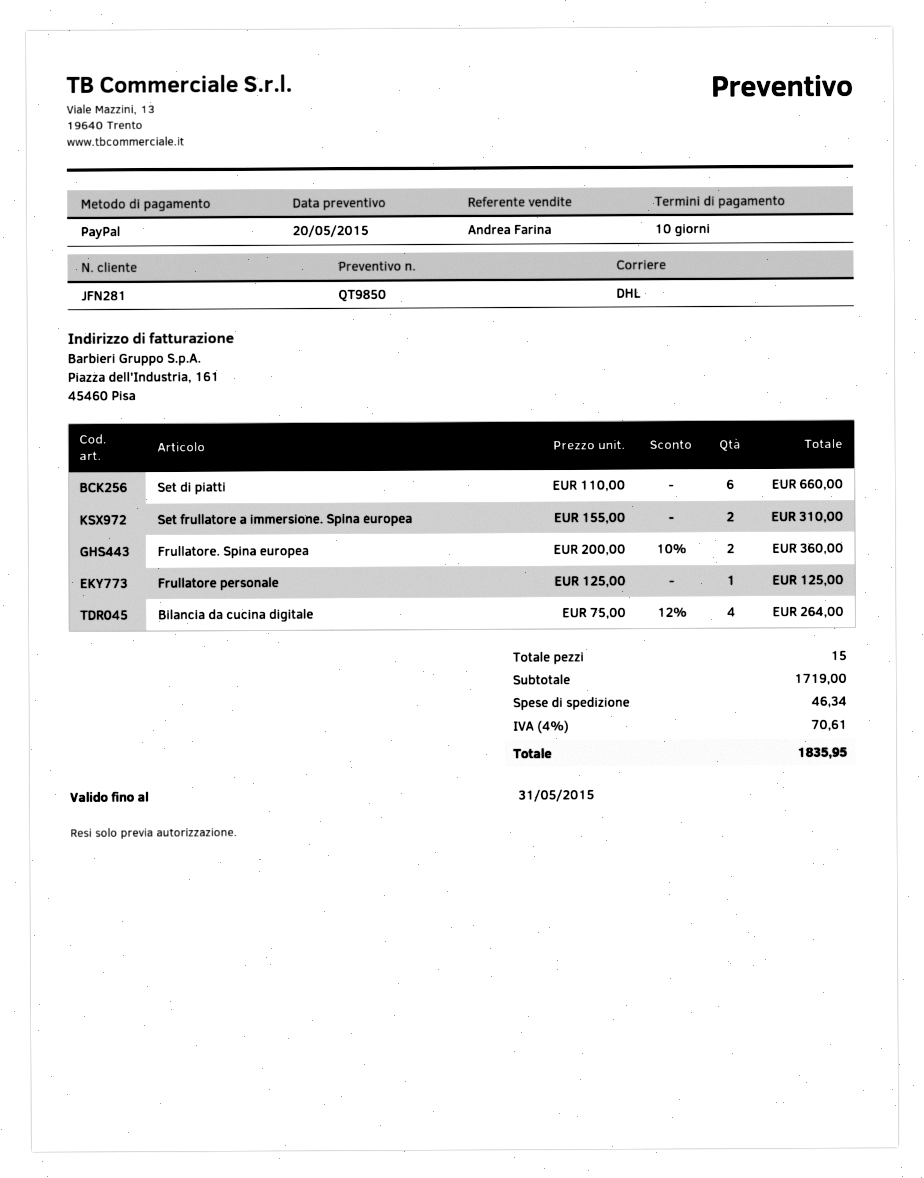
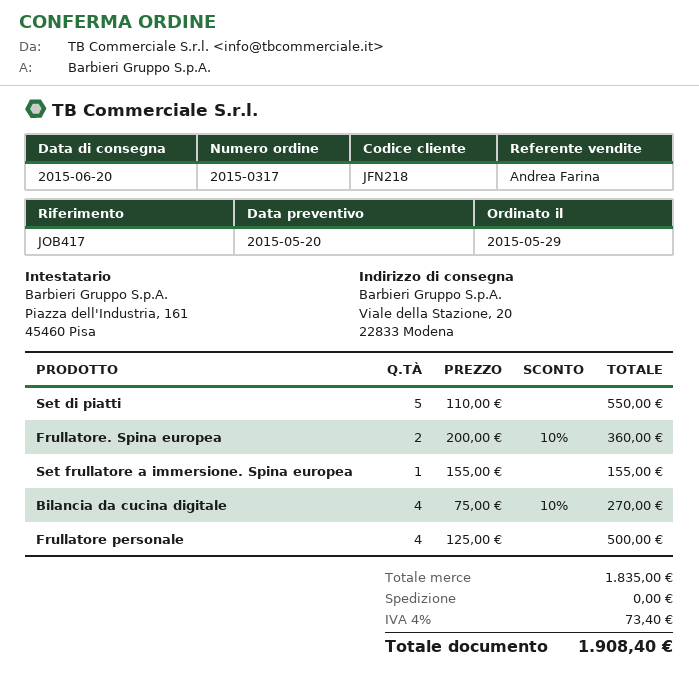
customer number: JFN281 -> JFN218
Set di piatti: 6 x 110.00 = 660.00 -> 5 x 110.00 = 550.00
Set frullatore a immersione. Spina europea: 2 x 155.00 = 310.00 -> 1 x 155.00 = 155.00
Frullatore personale: 1 x 125.00 = 125.00 -> 4 x 125.00 = 500.00
Bilancia da cucina digitale: 4 x 75.00 - 12% = 264.00 -> 4 x 75.00 - 10% = 270.00
subtotal: 1719.00 -> 1835.00
shipping: 46.34 -> 0.00
tax: 4% = 70.61 -> 4% = 73.40
total: 1835.95 -> 1908.40

